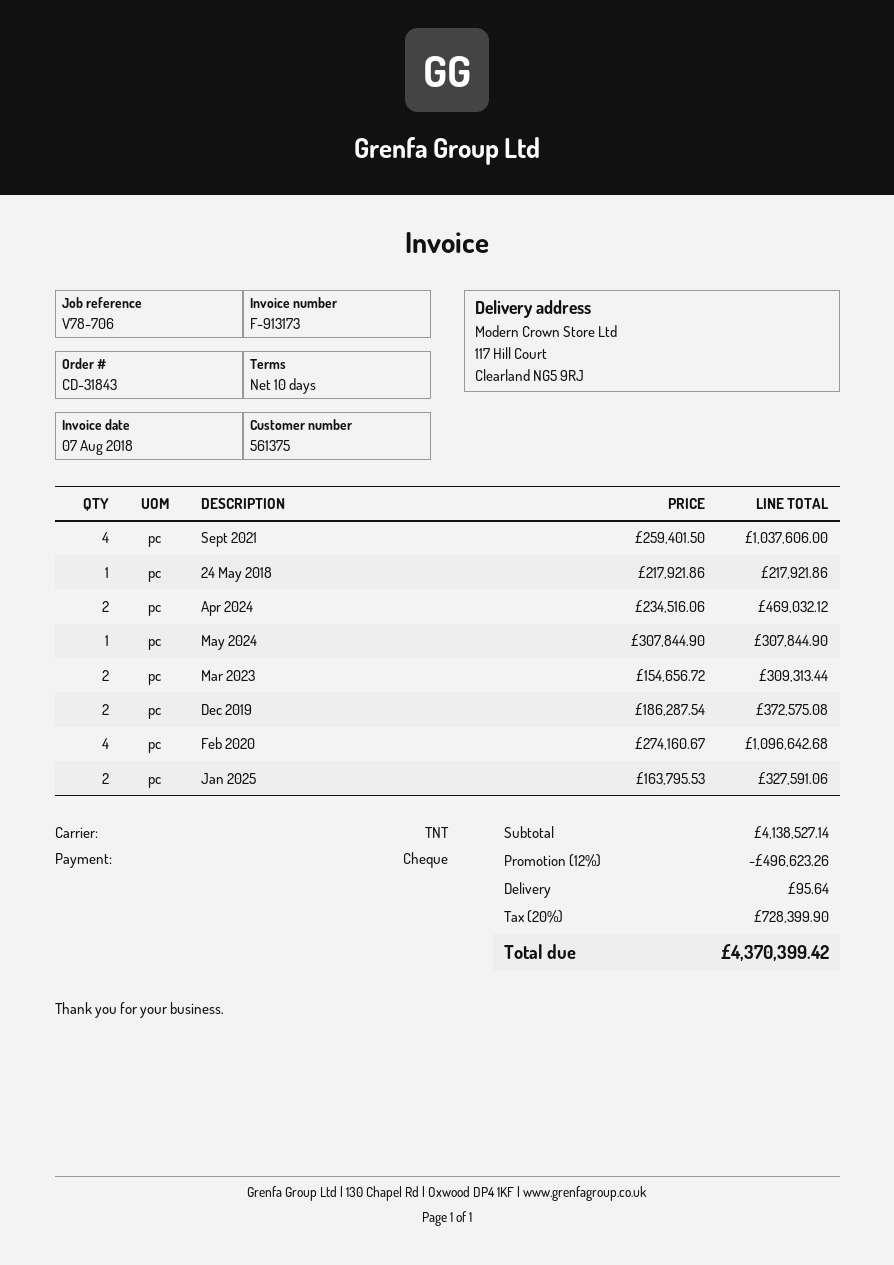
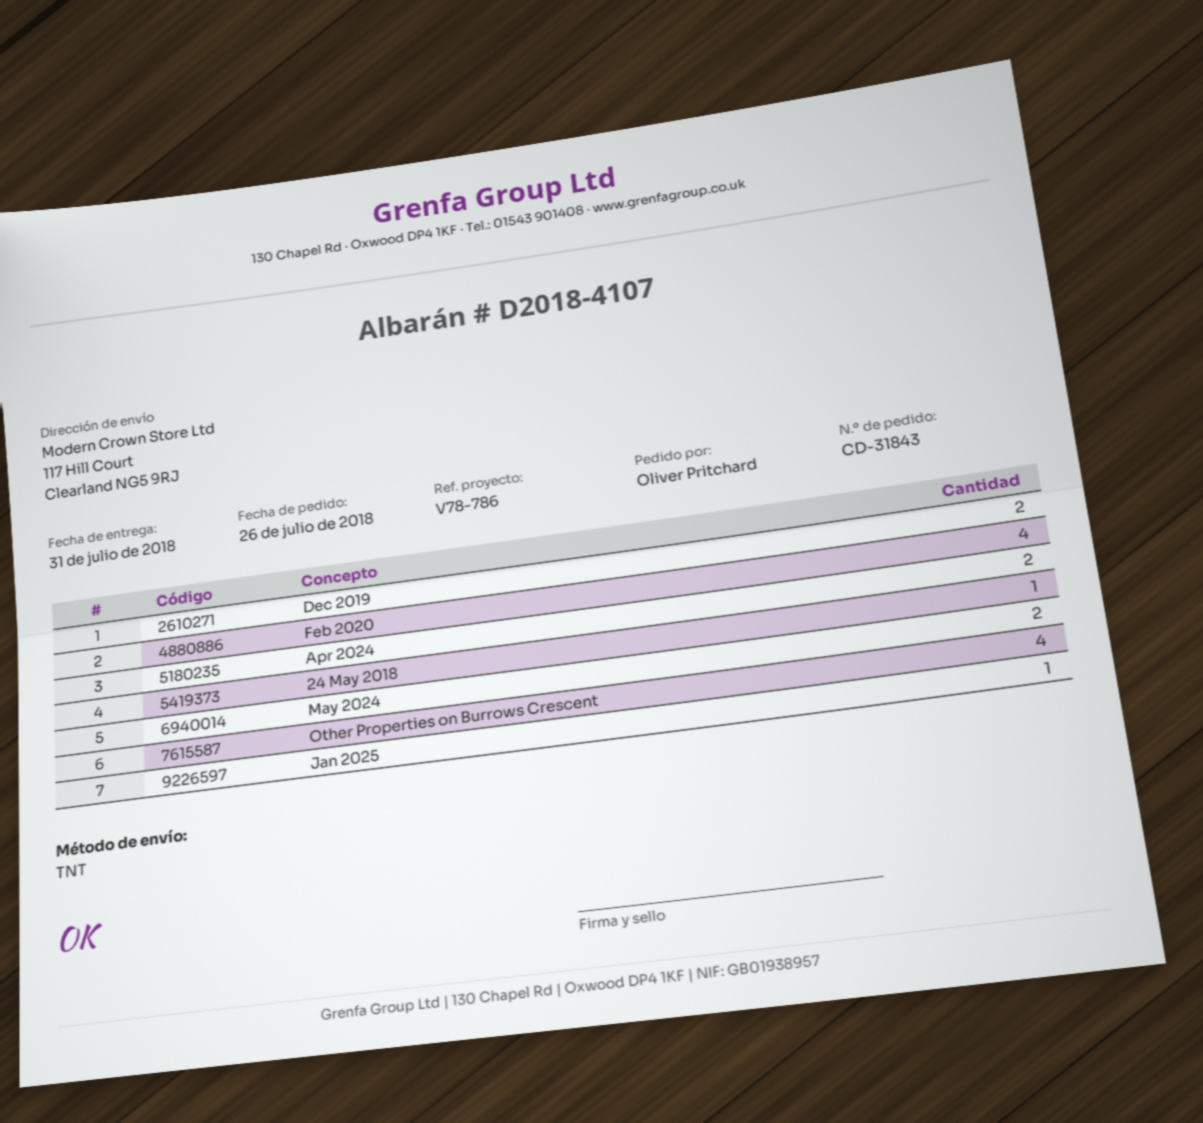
reference: V78-706 -> V78-786
Sept 2021: 4 -> none
May 2024: 1 -> 2
Mar 2023: 2 -> none
Jan 2025: 2 -> 1
Other Properties on Burrows Crescent: none -> 4

